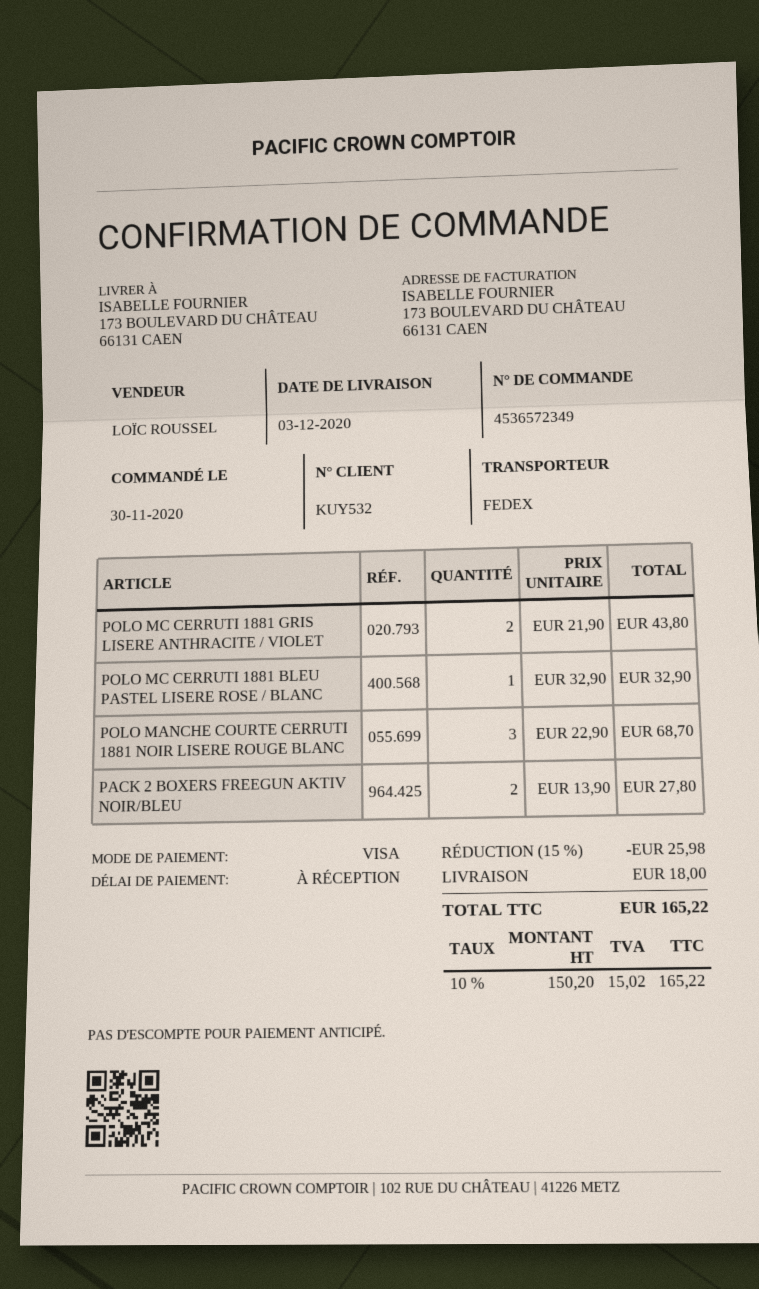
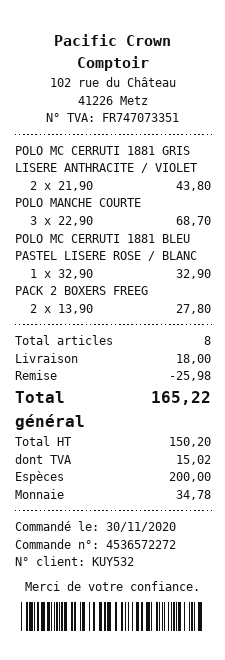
order number: 4536572349 -> 4536572272
payment method: Visa -> cash

